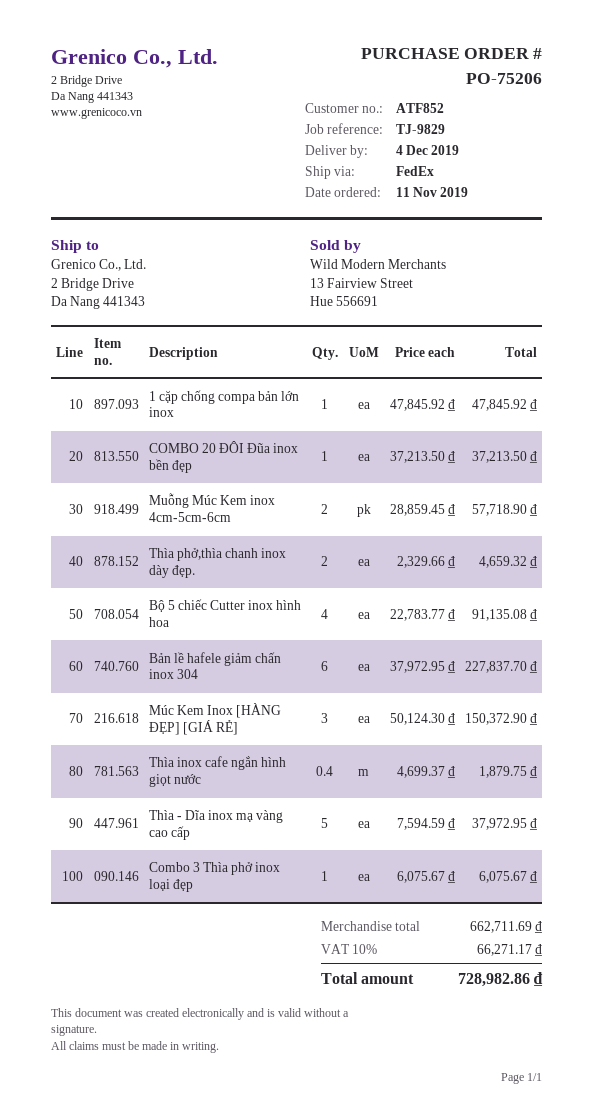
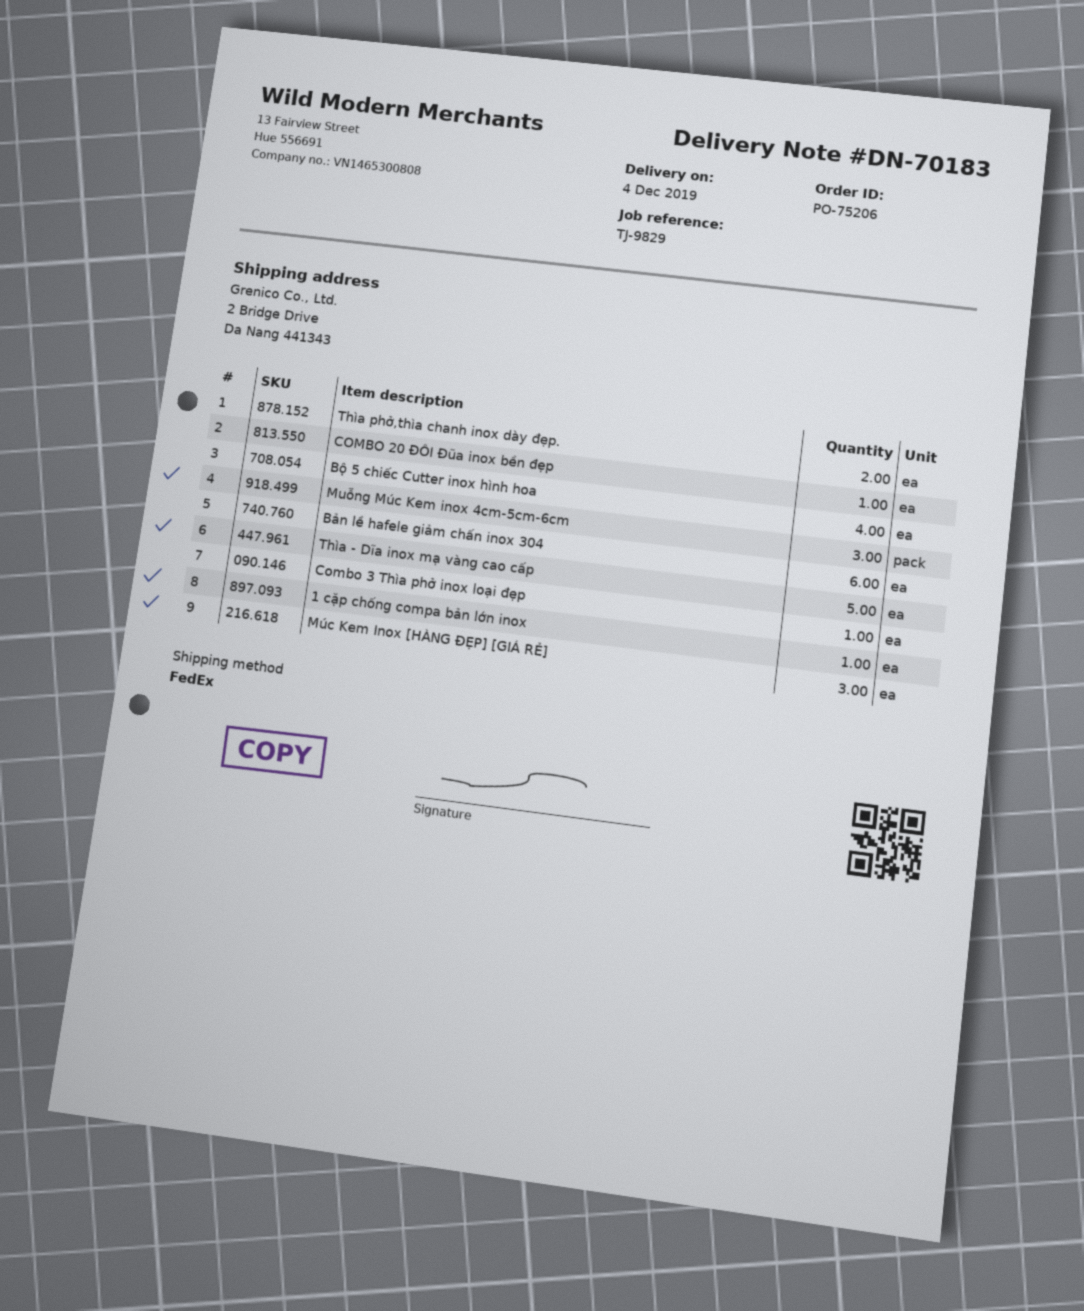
Muỗng Múc Kem inox 4cm-5cm-6cm: 2 -> 3
Thìa inox cafe ngắn hình giọt nước: 0.4 -> none

